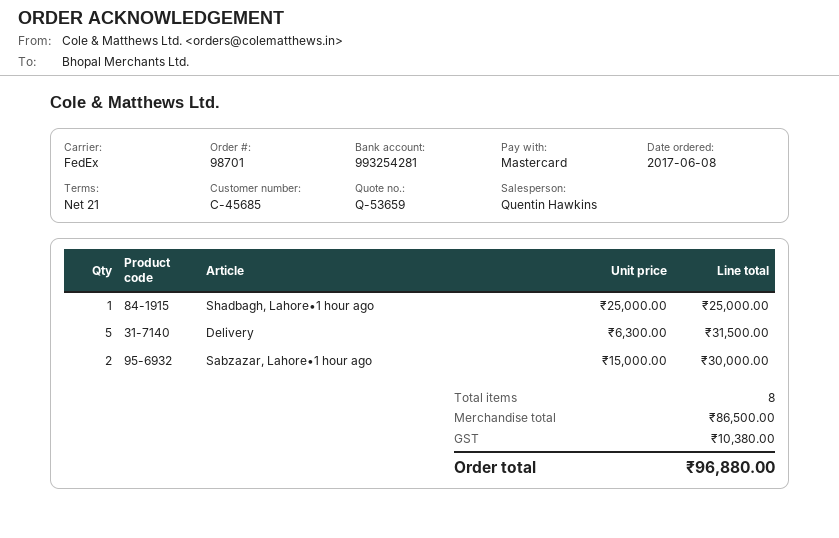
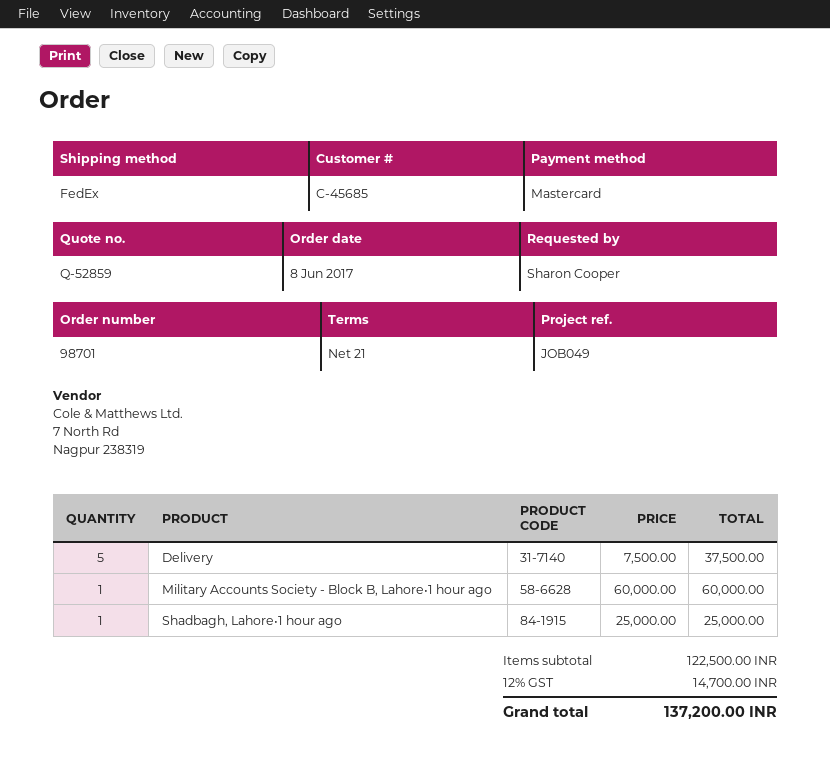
quote number: Q-53659 -> Q-52859
Delivery: 5 x 6300.00 = 31500.00 -> 5 x 7500.00 = 37500.00
Sabzazar, Lahore•1 hour ago: 2 x 15000.00 = 30000.00 -> none
Military Accounts Society - Block B, Lahore•1 hour ago: none -> 1 x 60000.00 = 60000.00
subtotal: 86500.00 -> 122500.00
tax: 10380.00 -> 14700.00
total: 96880.00 -> 137200.00

